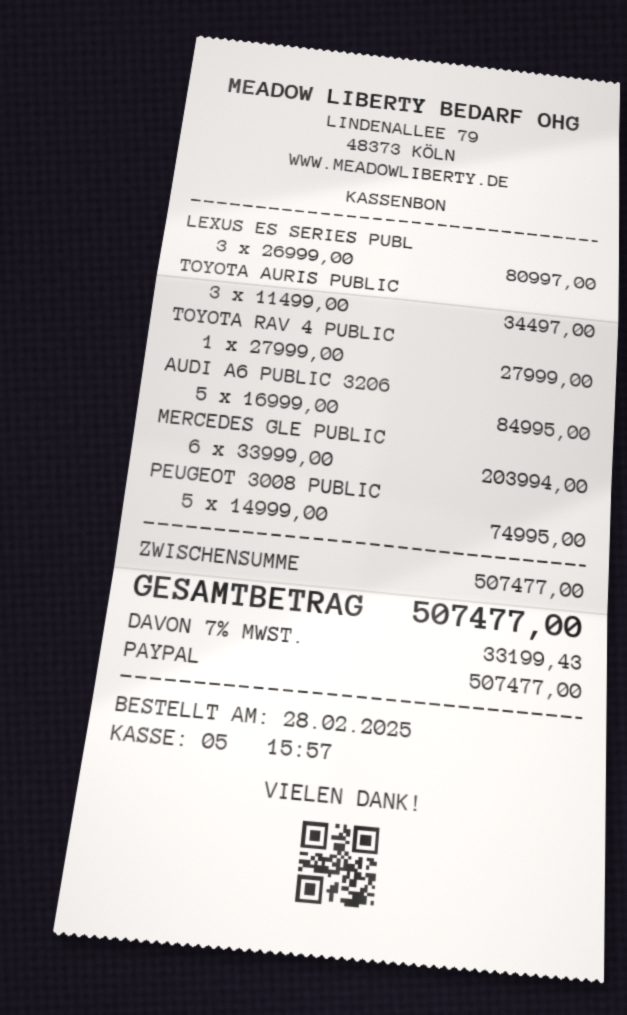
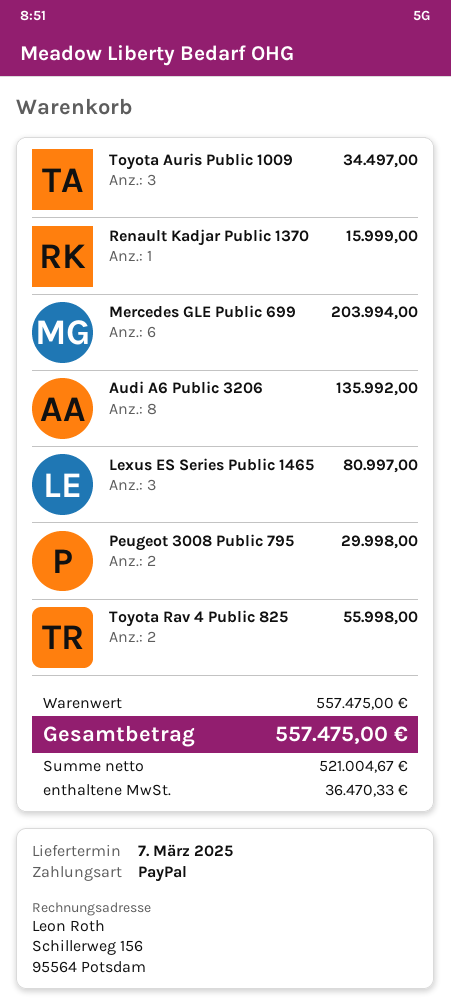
TOYOTA RAV 4 PUBLIC: 1 for 27999.00 -> 2 for 55998.00
AUDI A6 PUBLIC 3206: 5 for 84995.00 -> 8 for 135992.00
PEUGEOT 3008 PUBLIC: 5 for 74995.00 -> 2 for 29998.00
Renault Kadjar Public 1370: none -> 1 for 15999.00
subtotal: 507477.00 -> 557475.00
tax: 33199.43 -> 36470.33
total: 507477.00 -> 557475.00

